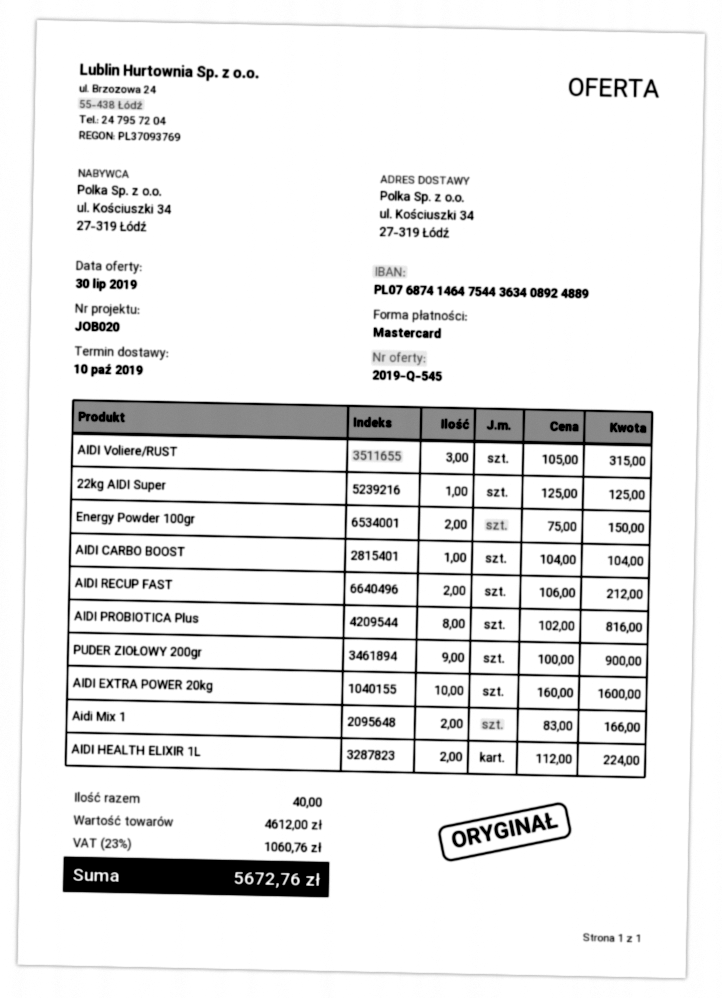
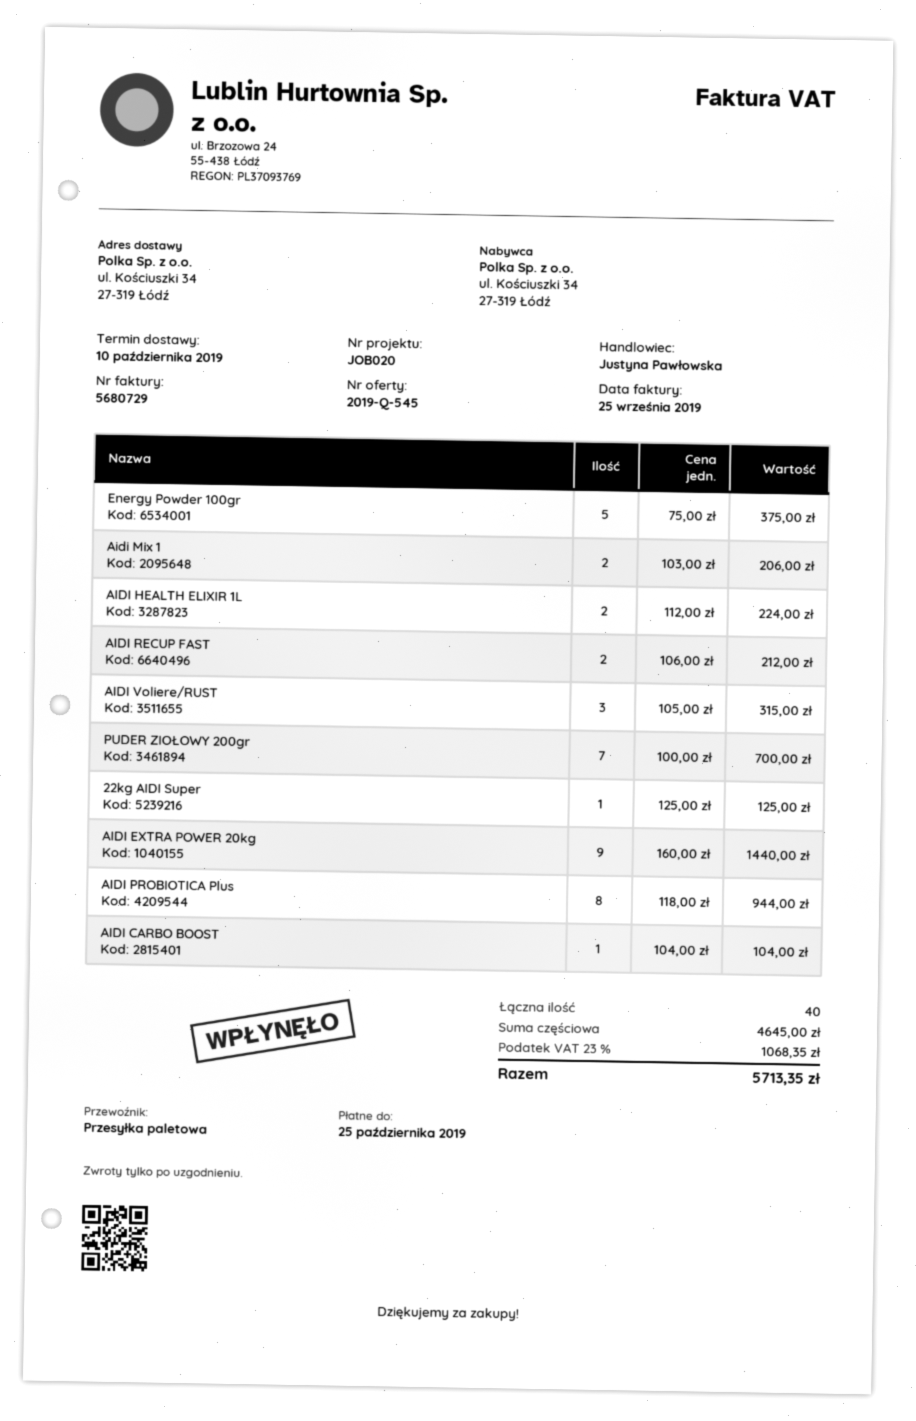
Energy Powder 100gr: 2 x 75.00 = 150.00 -> 5 x 75.00 = 375.00
AIDI PROBIOTICA Plus: 8 x 102.00 = 816.00 -> 8 x 118.00 = 944.00
PUDER ZIOŁOWY 200gr: 9 x 100.00 = 900.00 -> 7 x 100.00 = 700.00
AIDI EXTRA POWER 20kg: 10 x 160.00 = 1600.00 -> 9 x 160.00 = 1440.00
Aidi Mix 1: 2 x 83.00 = 166.00 -> 2 x 103.00 = 206.00
subtotal: 4612.00 -> 4645.00
tax: 23% = 1060.76 -> 23% = 1068.35
total: 5672.76 -> 5713.35

